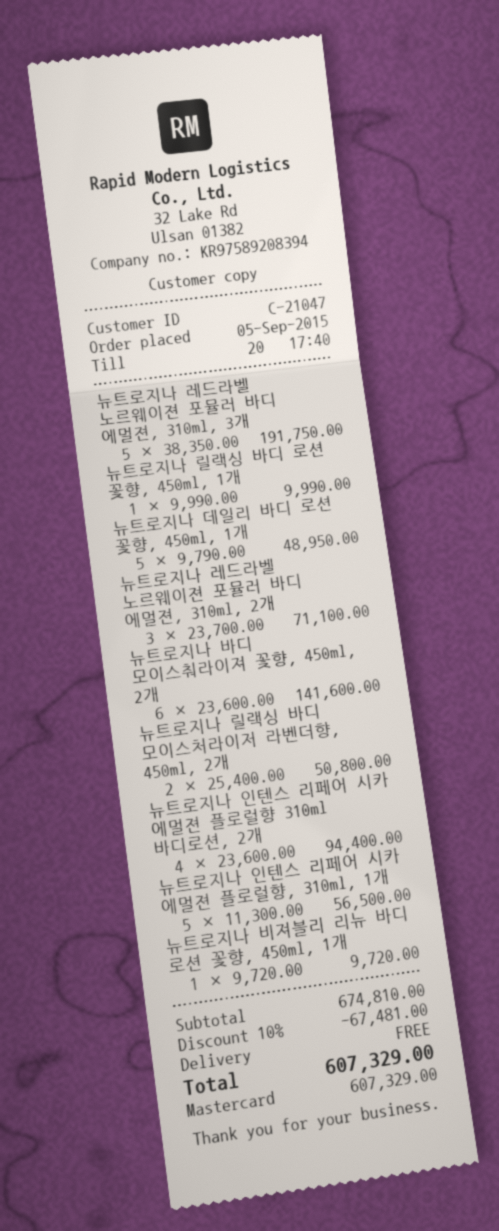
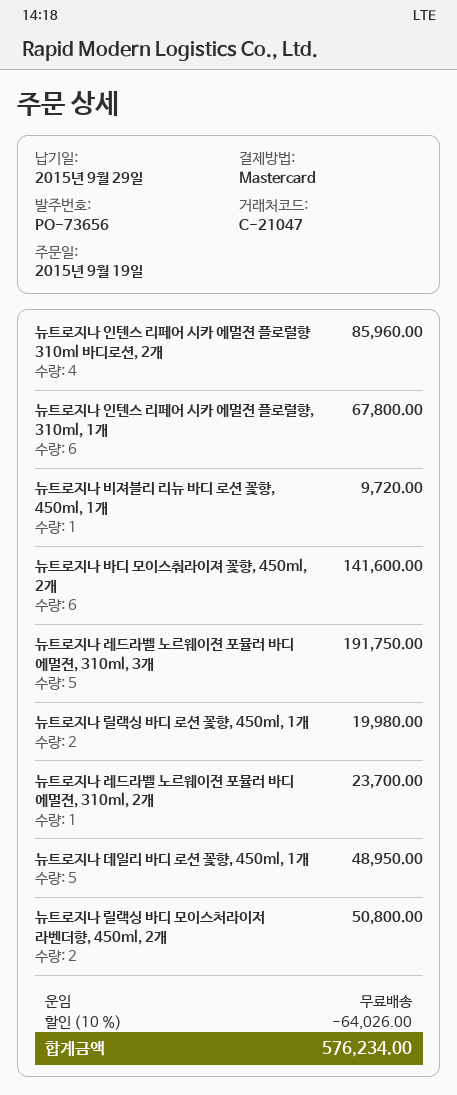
order date: 2015-09-05 -> 2015-09-19
뉴트로지나 릴랙싱 바디 로션 꽃향, 450ml, 1개: 1 for 9990.00 -> 2 for 19980.00
뉴트로지나 레드라벨 노르웨이젼 포뮬러 바디 에멀젼, 310ml, 2개: 3 for 71100.00 -> 1 for 23700.00
뉴트로지나 인텐스 리페어 시카 에멀젼 플로럴향 310ml 바디로션, 2개: 4 for 94400.00 -> 4 for 85960.00
뉴트로지나 인텐스 리페어 시카 에멀젼 플로럴향, 310ml, 1개: 5 for 56500.00 -> 6 for 67800.00
discount: 10% = 67481.00 -> 10% = 64026.00
total: 607329.00 -> 576234.00

